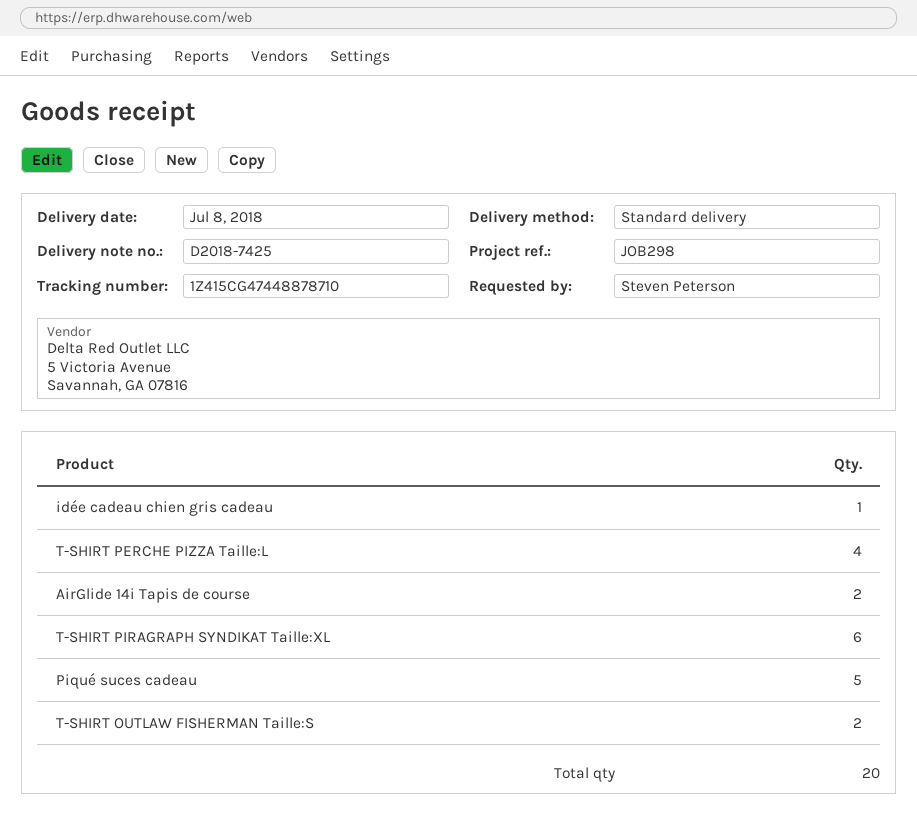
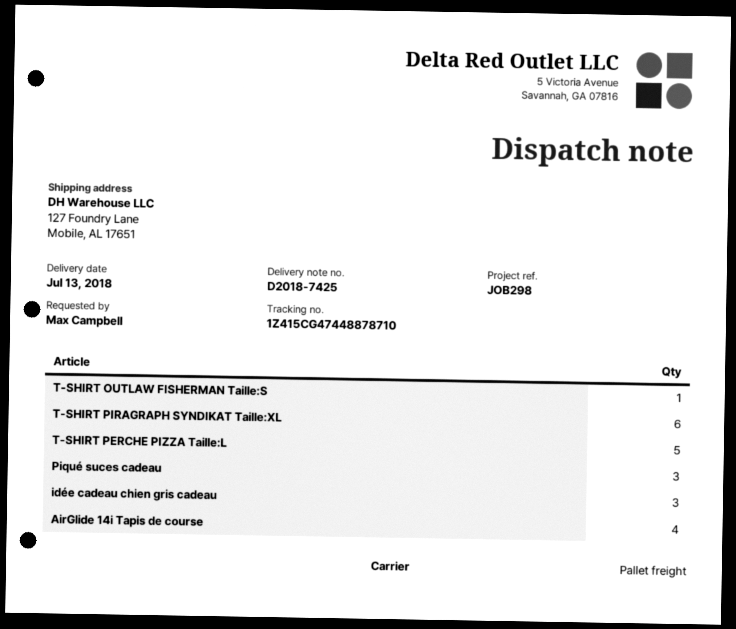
delivery date: 2018-07-08 -> 2018-07-13
ordered by: Steven Peterson -> Max Campbell
shipping method: standard -> pallet freight
idée cadeau chien gris cadeau: 1 -> 3
T-SHIRT PERCHE PIZZA Taille:L: 4 -> 5
AirGlide 14i Tapis de course: 2 -> 4
Piqué suces cadeau: 5 -> 3
T-SHIRT OUTLAW FISHERMAN Taille:S: 2 -> 1

